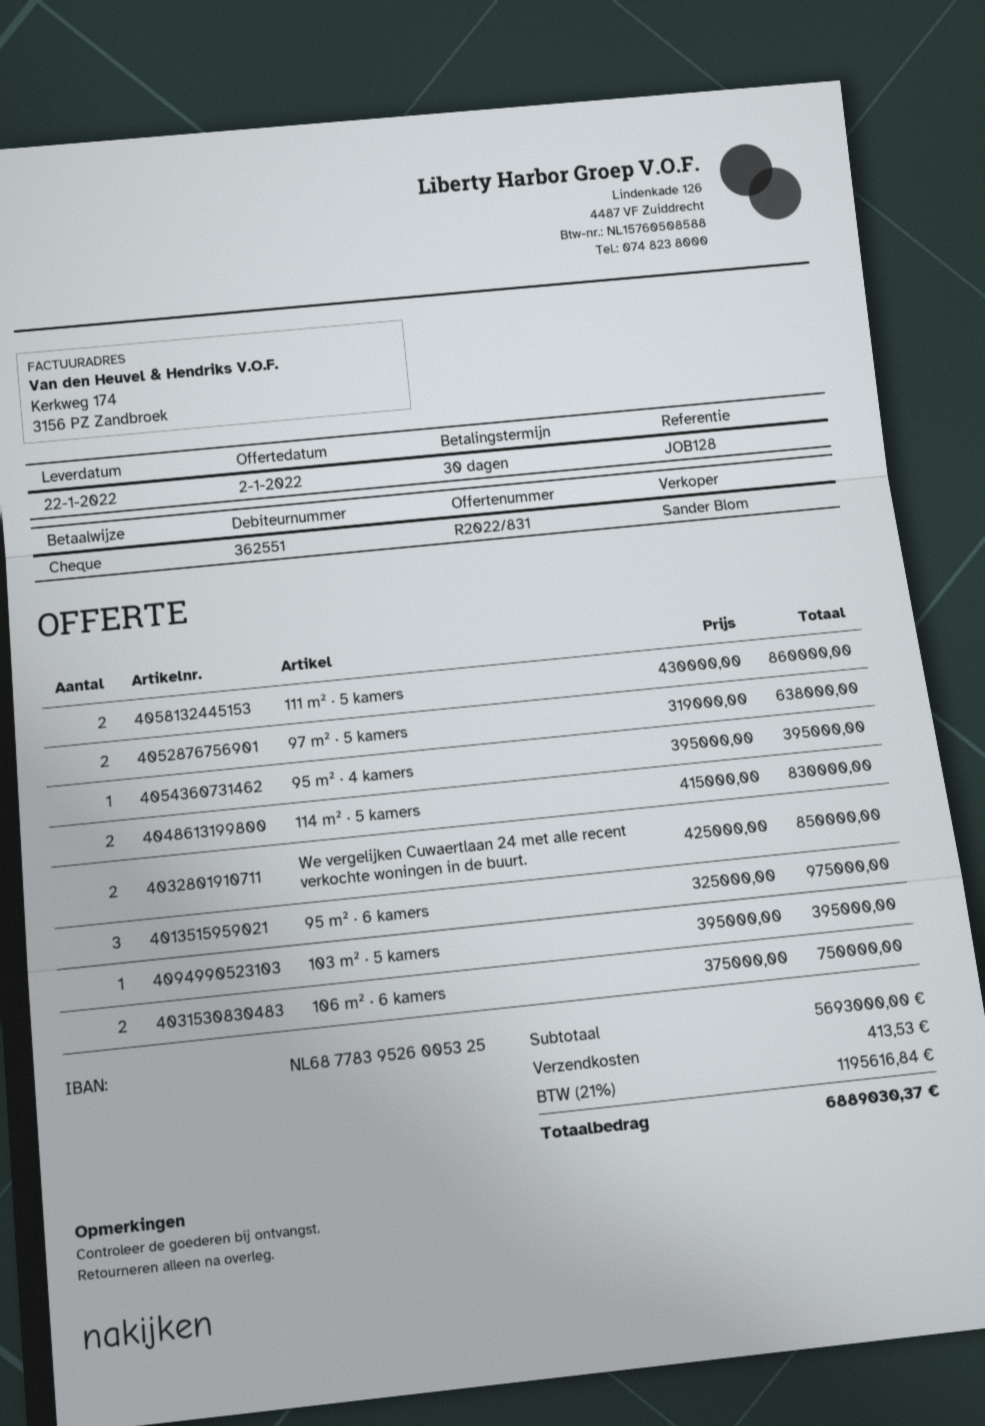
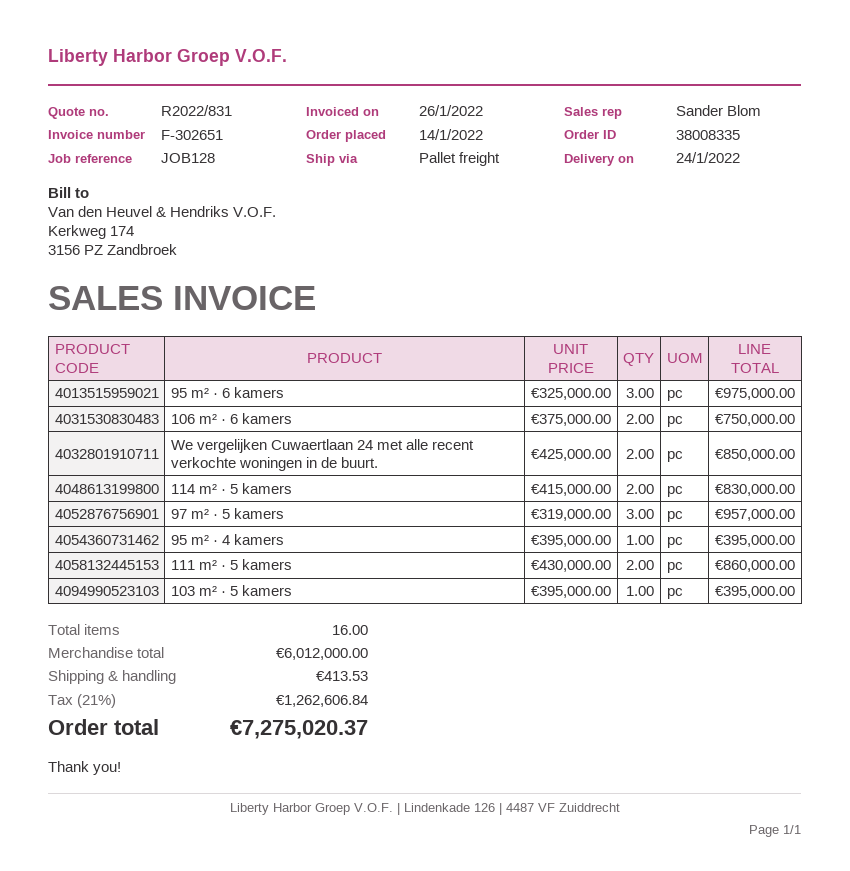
delivery date: 2022-01-22 -> 2022-01-24
97 m² · 5 kamers: 2 x 319000.00 = 638000.00 -> 3 x 319000.00 = 957000.00
subtotal: 5693000.00 -> 6012000.00
tax: 21% = 1195616.84 -> 21% = 1262606.84
total: 6889030.37 -> 7275020.37

